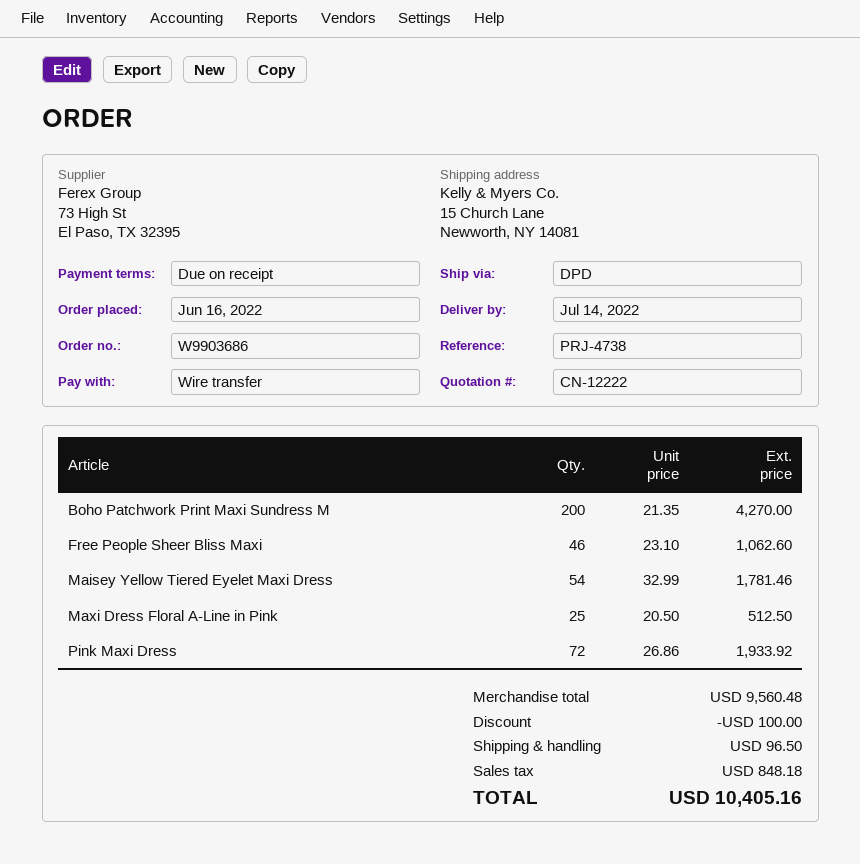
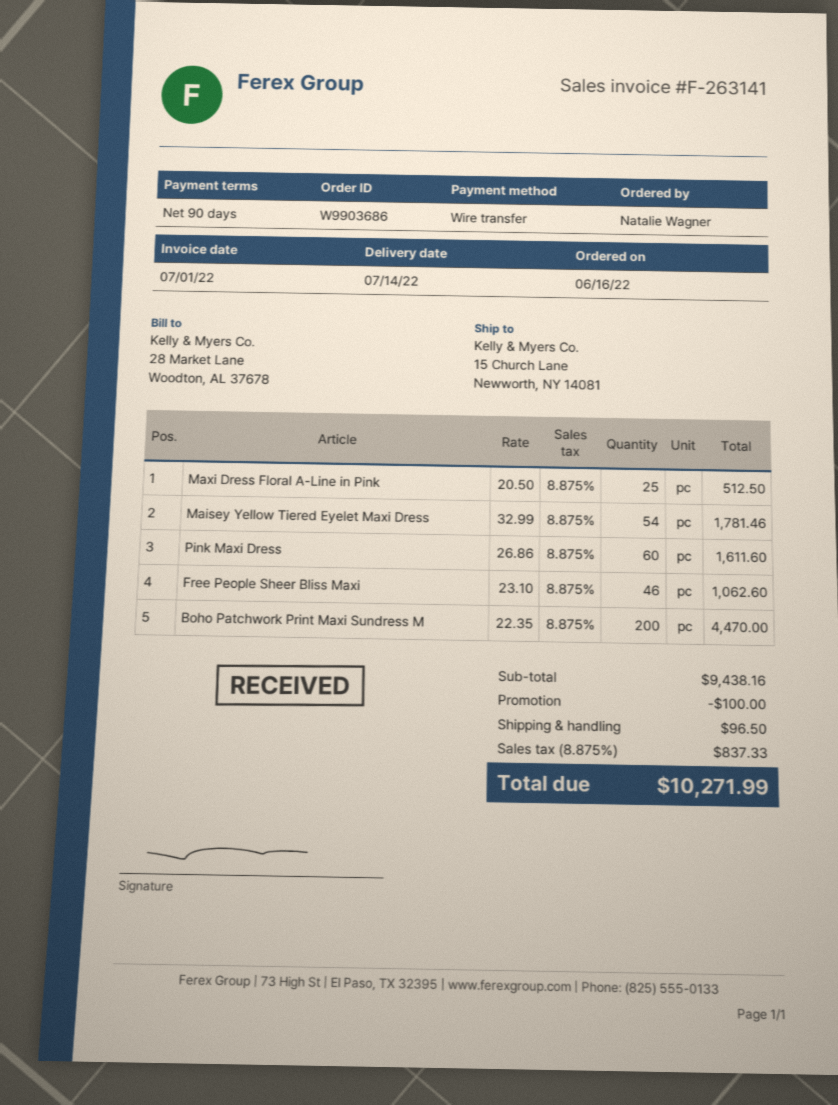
payment terms: on receipt -> 90 days
Boho Patchwork Print Maxi Sundress M: 200 x 21.35 = 4270.00 -> 200 x 22.35 = 4470.00
Pink Maxi Dress: 72 x 26.86 = 1933.92 -> 60 x 26.86 = 1611.60
subtotal: 9560.48 -> 9438.16
tax: 848.18 -> 837.33
total: 10405.16 -> 10271.99

